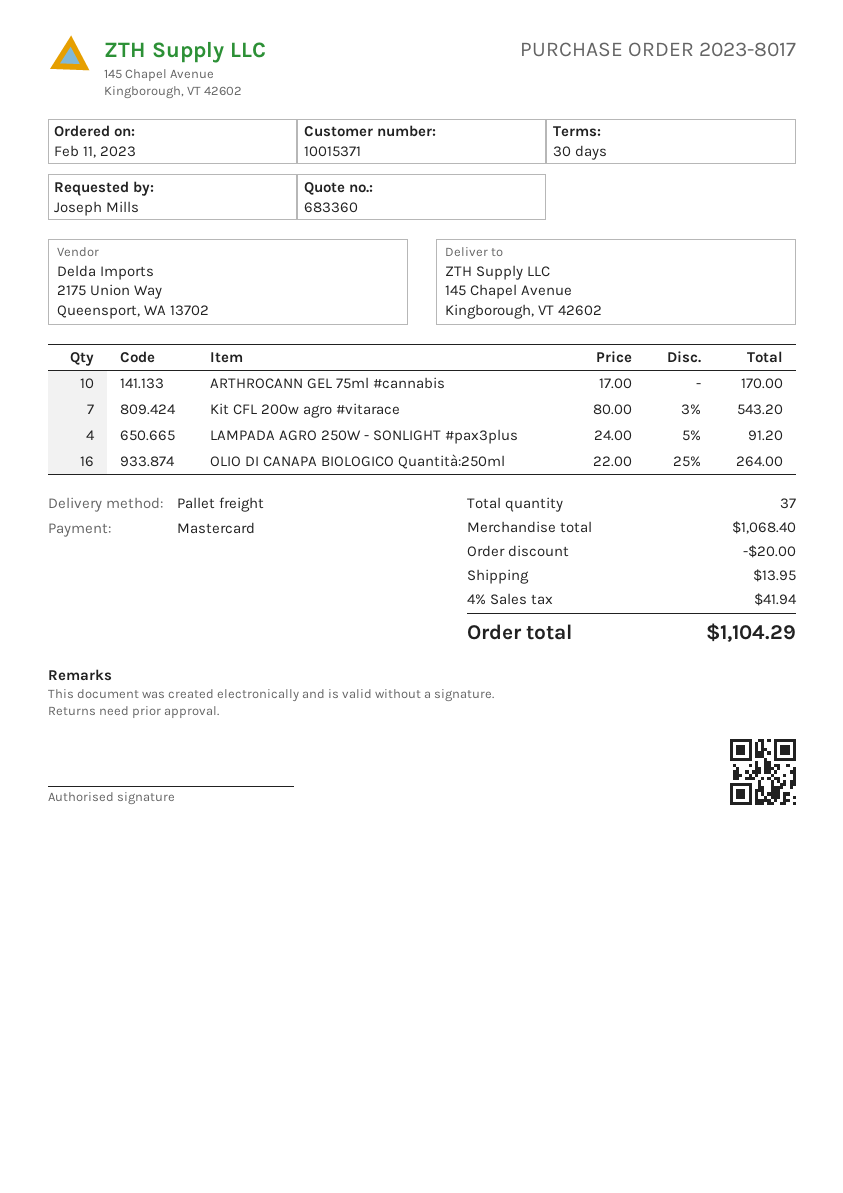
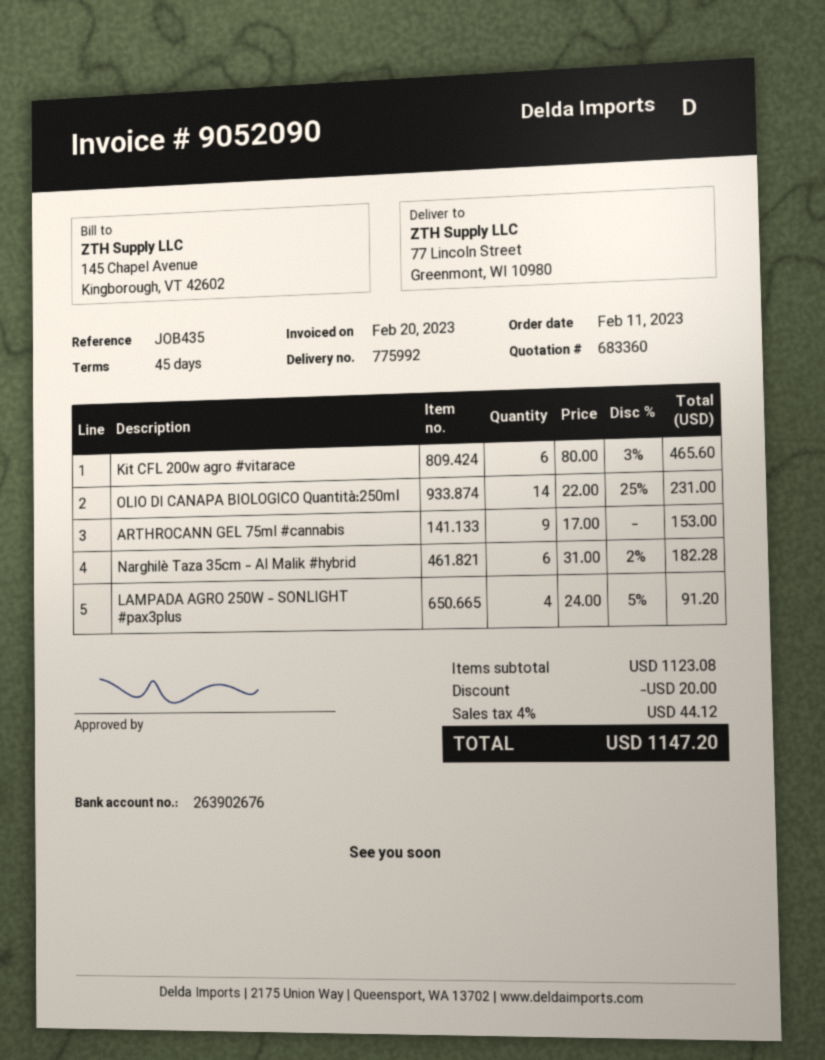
payment terms: 30 days -> 45 days
ship to: 145 Chapel Avenue, Kingborough, VT 42602 -> 77 Lincoln Street, Greenmont, WI 10980
ARTHROCANN GEL 75ml #cannabis: 10 x 17.00 = 170.00 -> 9 x 17.00 = 153.00
Kit CFL 200w agro #vitarace: 7 x 80.00 - 3% = 543.20 -> 6 x 80.00 - 3% = 465.60
OLIO DI CANAPA BIOLOGICO Quantità:250ml: 16 x 22.00 - 25% = 264.00 -> 14 x 22.00 - 25% = 231.00
Narghilè Taza 35cm - Al Malik #hybrid: none -> 6 x 31.00 - 2% = 182.28
subtotal: 1068.40 -> 1123.08
shipping: 13.95 -> none
tax: 4% = 41.94 -> 4% = 44.12
total: 1104.29 -> 1147.20

